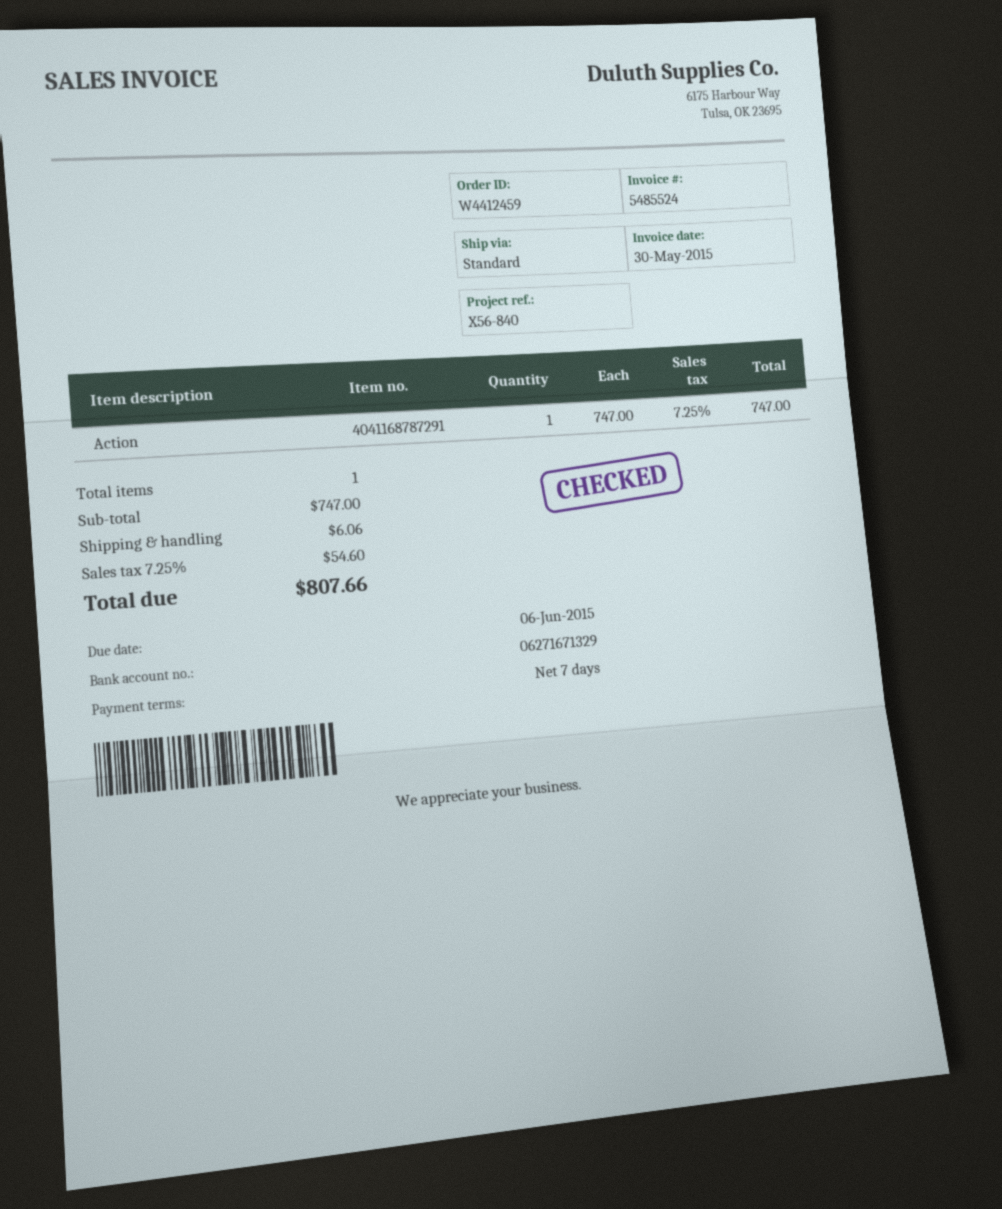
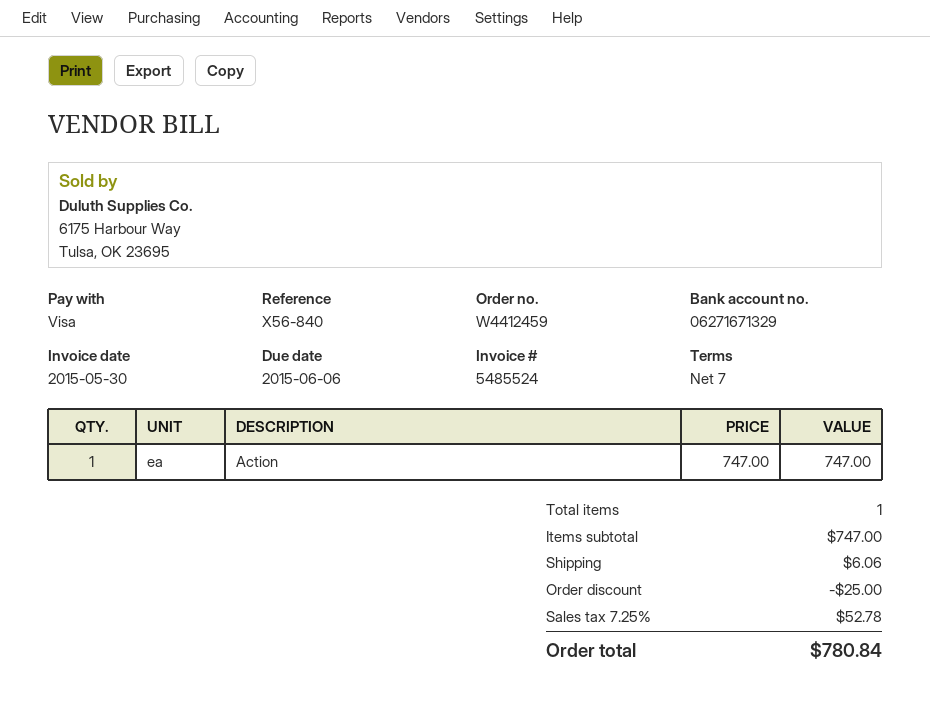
discount: none -> 25.00
tax: 7.25% = 54.60 -> 7.25% = 52.78
total: 807.66 -> 780.84

